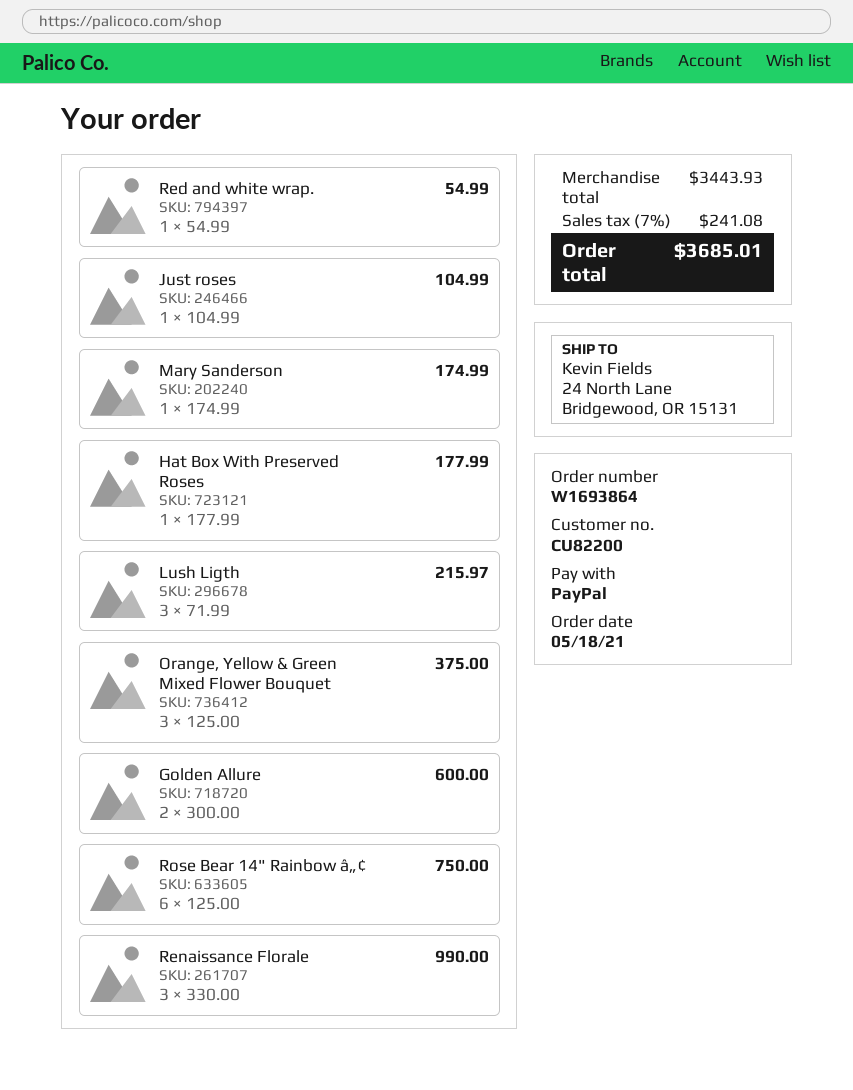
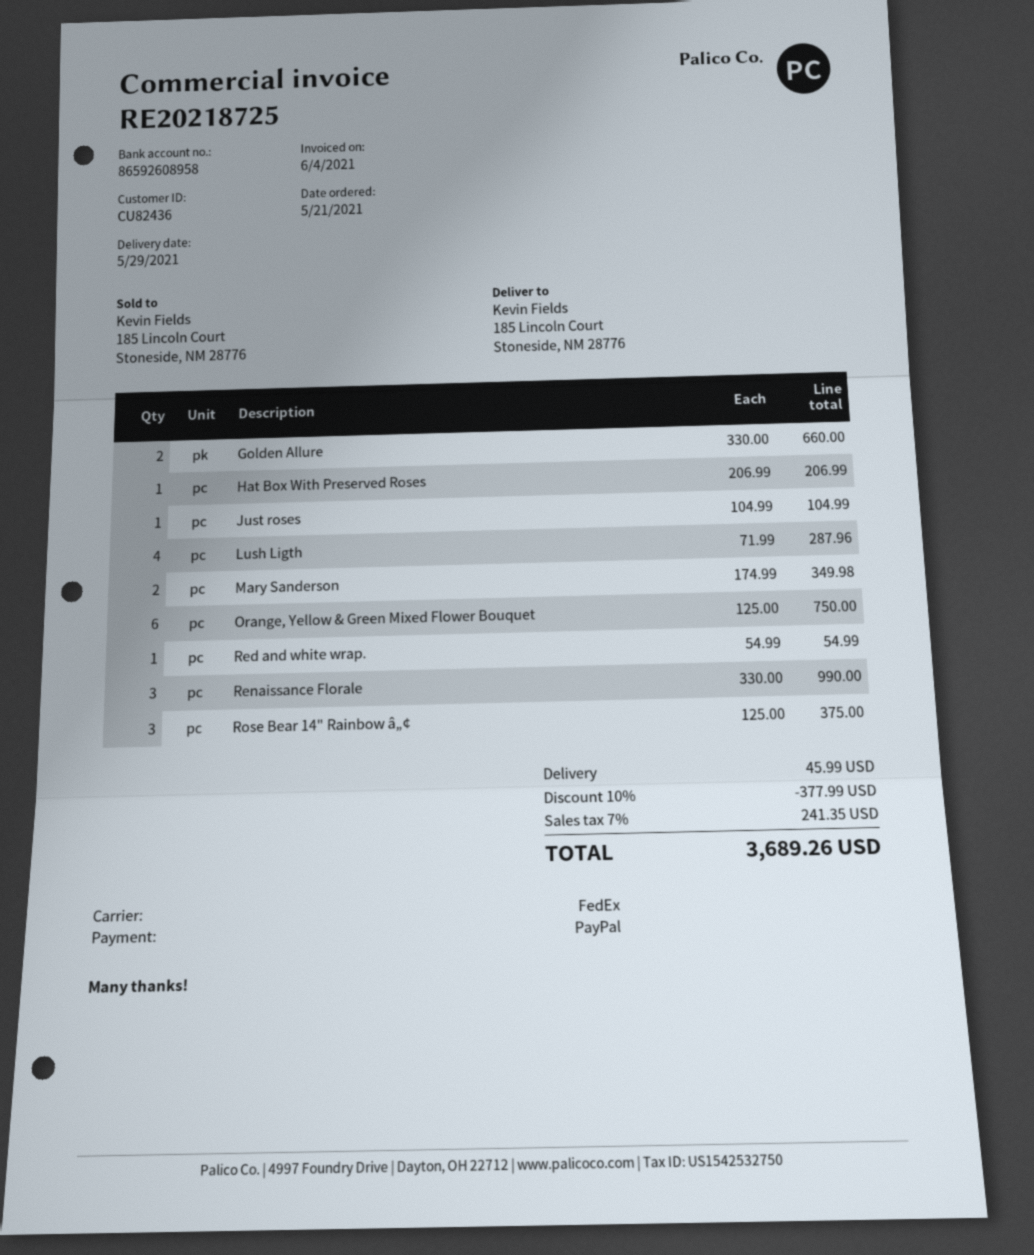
order date: 2021-05-18 -> 2021-05-21
customer number: CU82200 -> CU82436
ship to: 24 North Lane, Bridgewood, OR 15131 -> 185 Lincoln Court, Stoneside, NM 28776
Mary Sanderson: 1 x 174.99 = 174.99 -> 2 x 174.99 = 349.98
Hat Box With Preserved Roses: 1 x 177.99 = 177.99 -> 1 x 206.99 = 206.99
Lush Ligth: 3 x 71.99 = 215.97 -> 4 x 71.99 = 287.96
Orange, Yellow & Green Mixed Flower Bouquet: 3 x 125.00 = 375.00 -> 6 x 125.00 = 750.00
Golden Allure: 2 x 300.00 = 600.00 -> 2 x 330.00 = 660.00
Rose Bear 14" Rainbow â„¢: 6 x 125.00 = 750.00 -> 3 x 125.00 = 375.00
discount: none -> 10% = 377.99
shipping: none -> 45.99
tax: 7% = 241.08 -> 7% = 241.35
total: 3685.01 -> 3689.26

